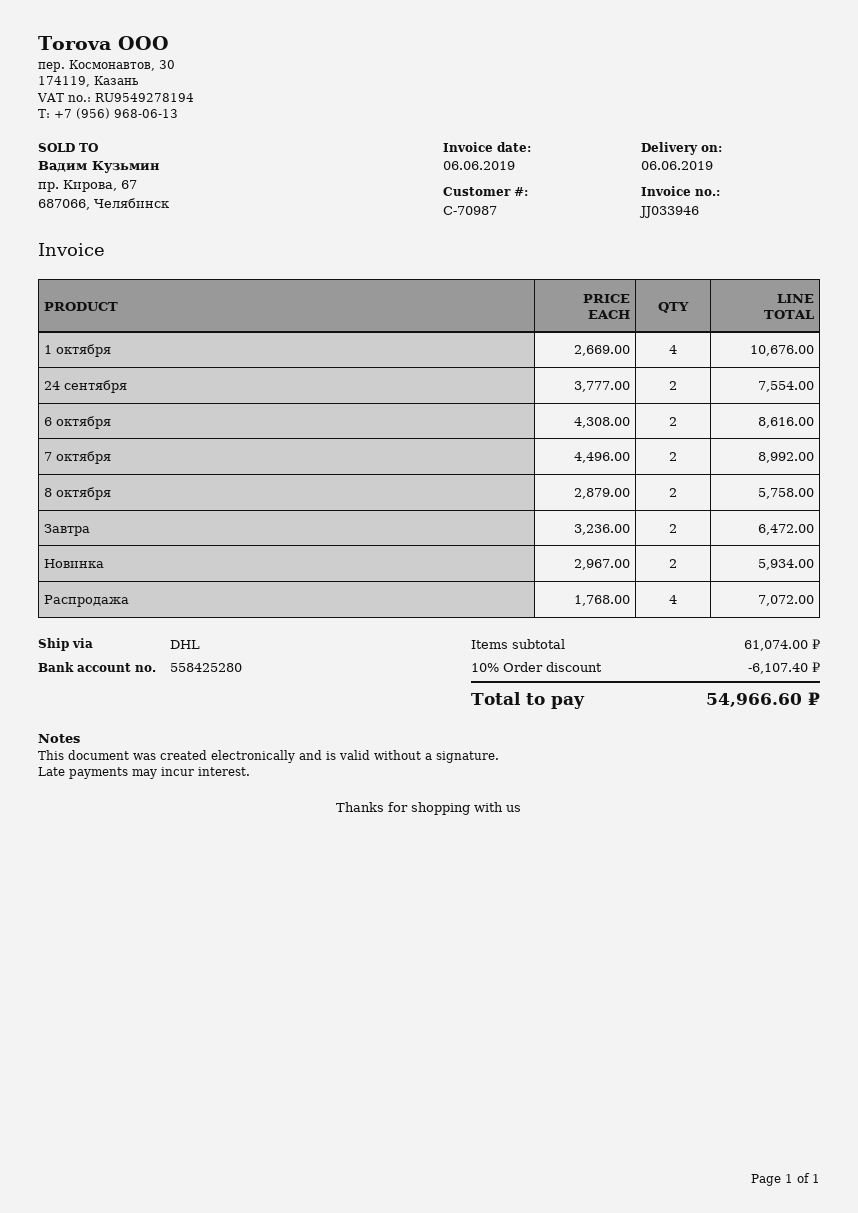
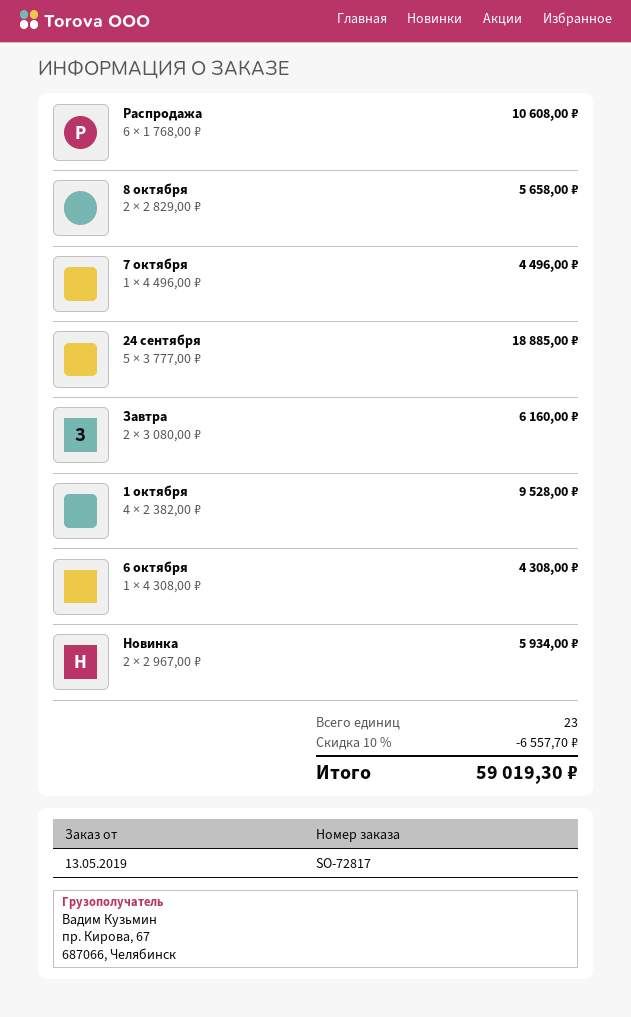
1 октября: 4 x 2669.00 = 10676.00 -> 4 x 2382.00 = 9528.00
24 сентября: 2 x 3777.00 = 7554.00 -> 5 x 3777.00 = 18885.00
6 октября: 2 x 4308.00 = 8616.00 -> 1 x 4308.00 = 4308.00
7 октября: 2 x 4496.00 = 8992.00 -> 1 x 4496.00 = 4496.00
8 октября: 2 x 2879.00 = 5758.00 -> 2 x 2829.00 = 5658.00
Завтра: 2 x 3236.00 = 6472.00 -> 2 x 3080.00 = 6160.00
Распродажа: 4 x 1768.00 = 7072.00 -> 6 x 1768.00 = 10608.00
discount: 10% = 6107.40 -> 10% = 6557.70
total: 54966.60 -> 59019.30

